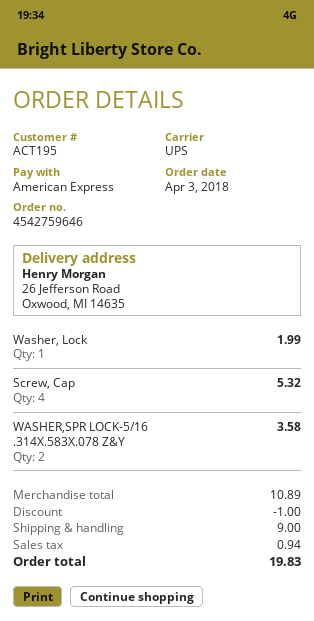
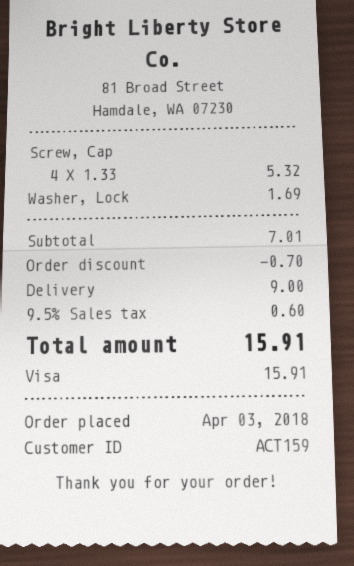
customer number: ACT195 -> ACT159
payment method: American Express -> Visa
Washer, Lock: 1 for 1.99 -> 1 for 1.69
WASHER,SPR LOCK-5/16 .314X.583X.078 Z&Y: 2 for 3.58 -> none
subtotal: 10.89 -> 7.01
discount: 1.00 -> 0.70
tax: 0.94 -> 0.60
total: 19.83 -> 15.91

